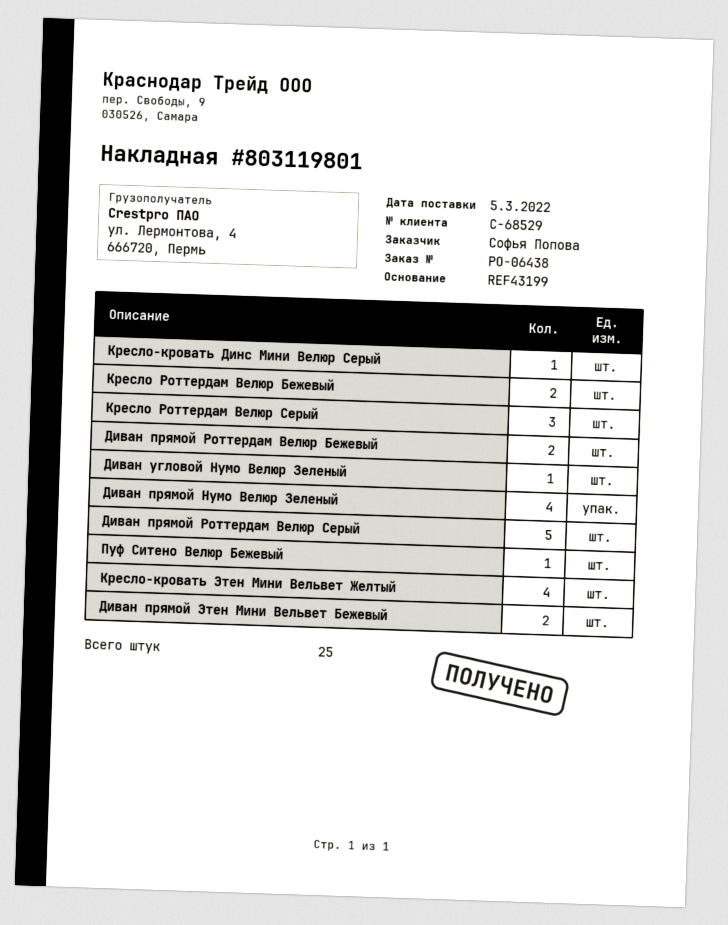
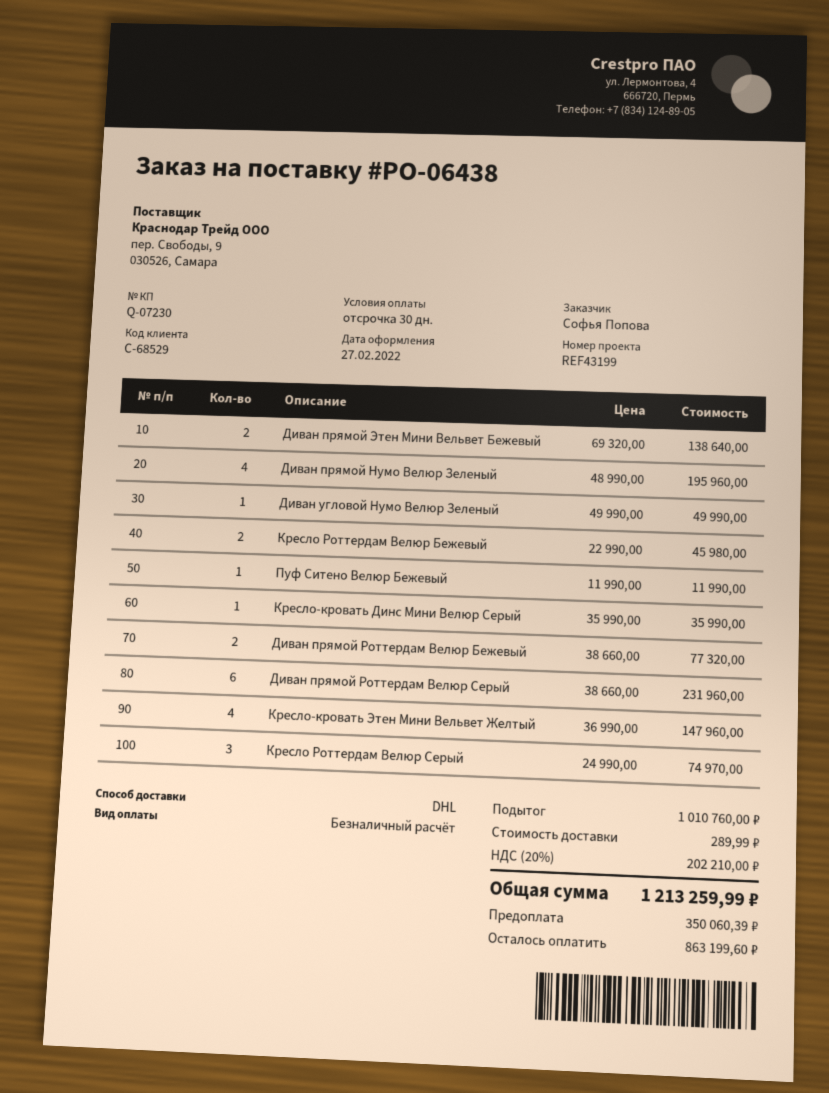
Диван прямой Роттердам Велюр Серый: 5 -> 6

